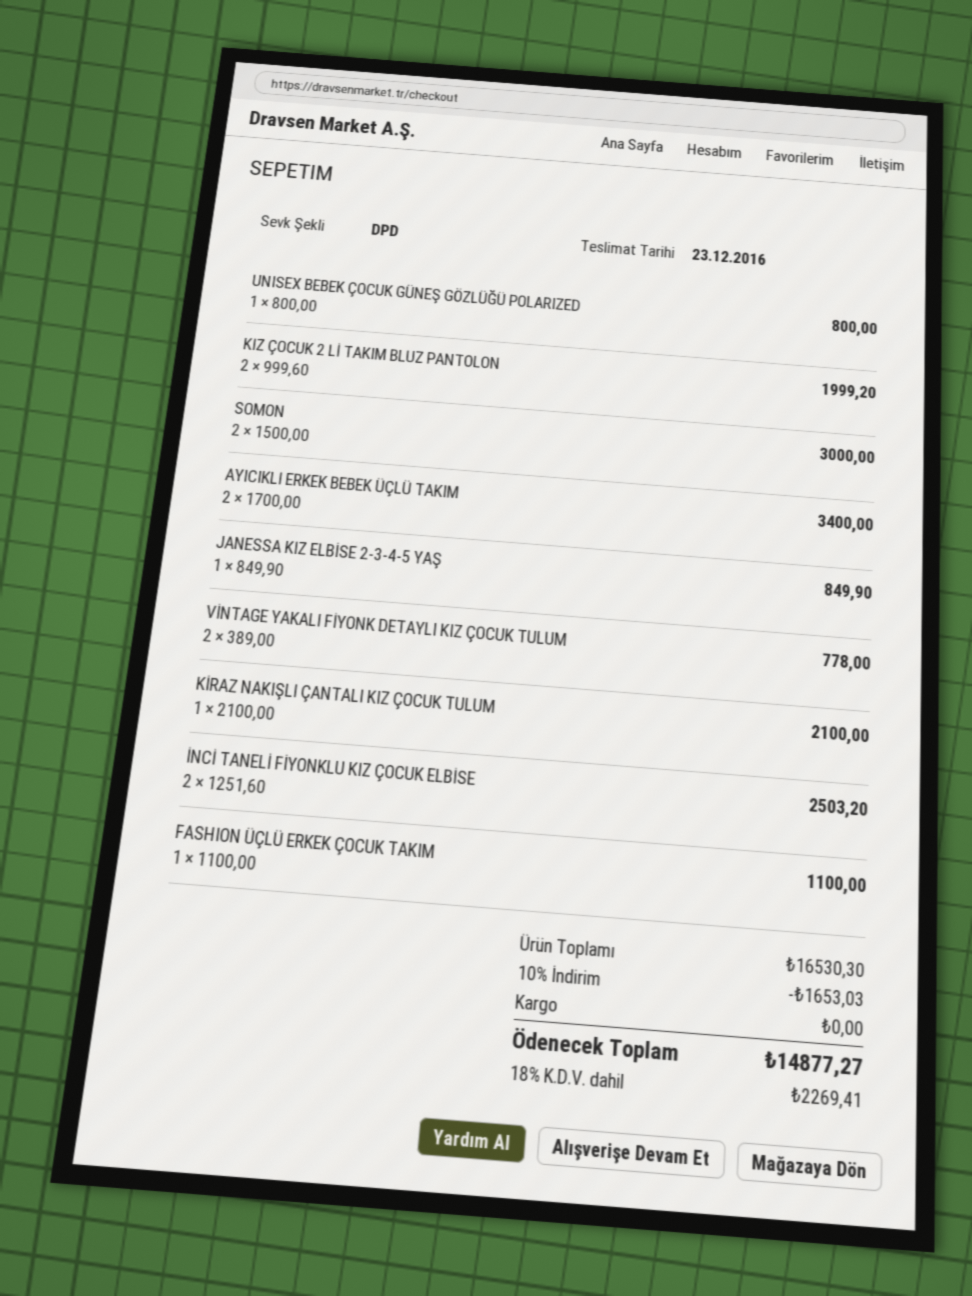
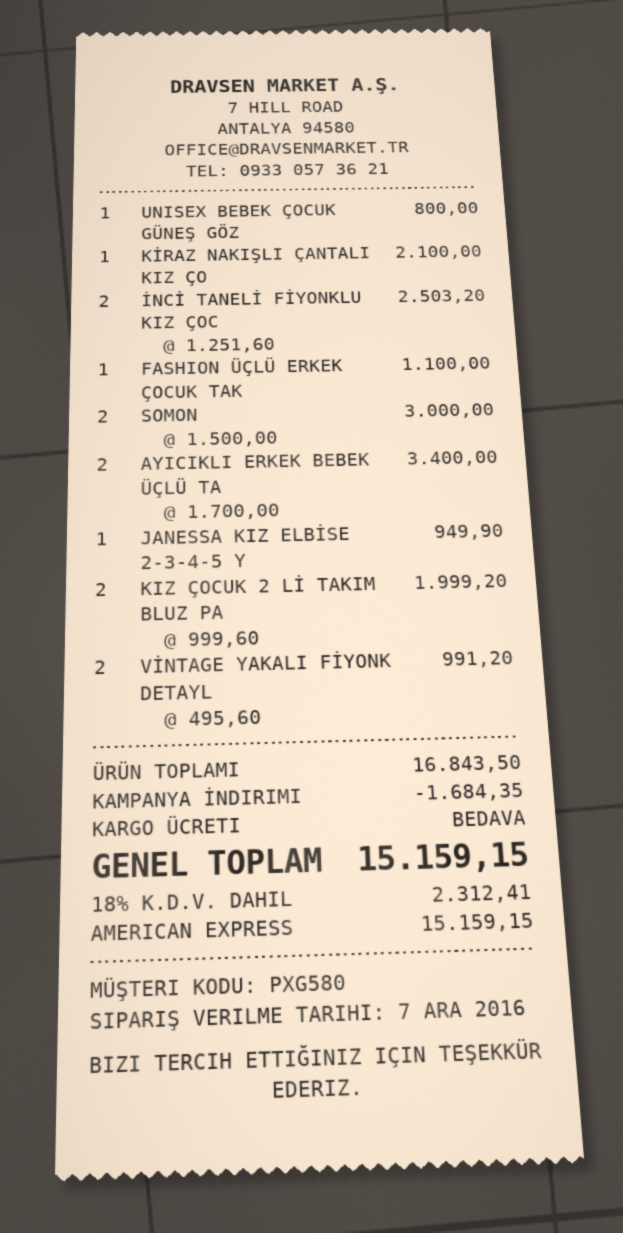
JANESSA KIZ ELBİSE 2-3-4-5 YAŞ: 1 x 849.90 = 849.90 -> 1 x 949.90 = 949.90
VİNTAGE YAKALI FİYONK DETAYLI KIZ ÇOCUK TULUM: 2 x 389.00 = 778.00 -> 2 x 495.60 = 991.20
subtotal: 16530.30 -> 16843.50
discount: 1653.03 -> 1684.35
tax: 18% = 2269.41 -> 18% = 2312.41
total: 14877.27 -> 15159.15

